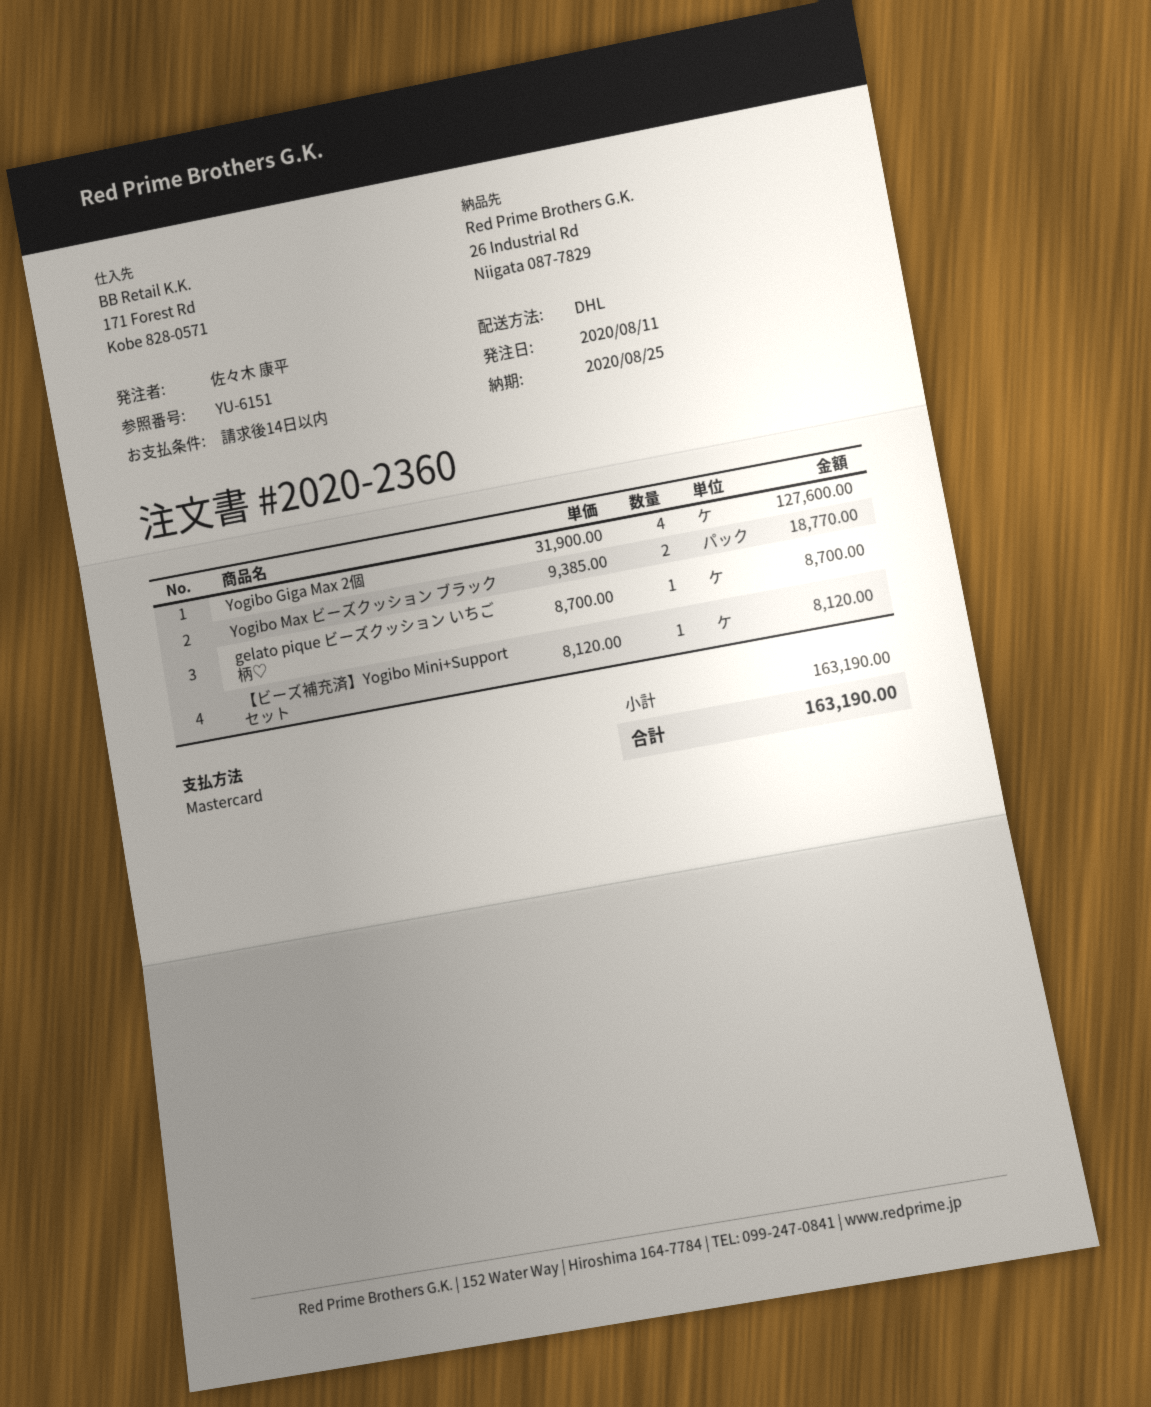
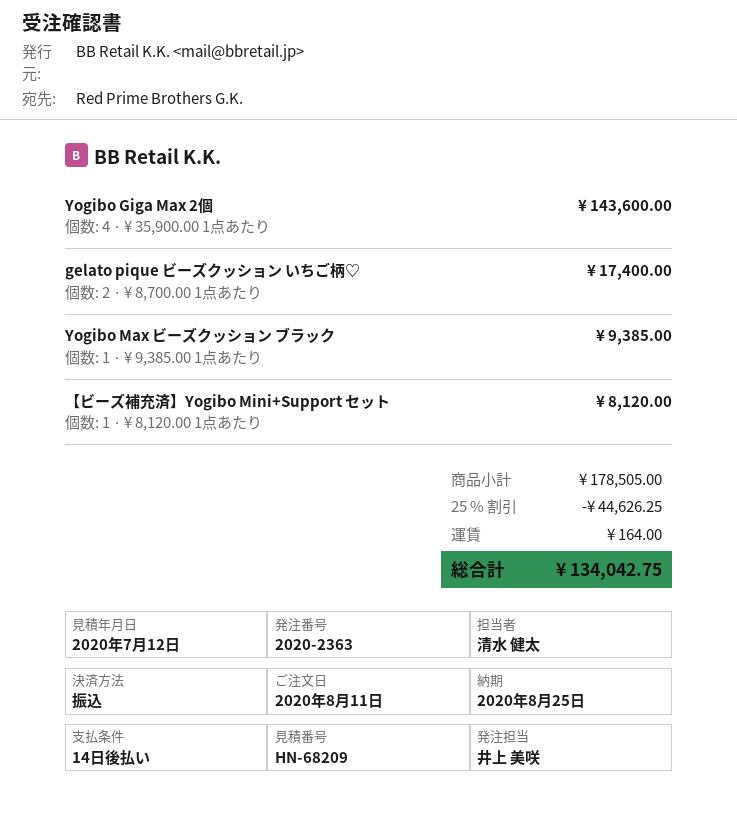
order number: 2020-2360 -> 2020-2363
ordered by: 佐々木 康平 -> 井上 美咲
payment method: Mastercard -> bank transfer
Yogibo Giga Max 2個: 4 x 31900.00 = 127600.00 -> 4 x 35900.00 = 143600.00
Yogibo Max ビーズクッション ブラック: 2 x 9385.00 = 18770.00 -> 1 x 9385.00 = 9385.00
gelato pique ビーズクッション いちご柄♡: 1 x 8700.00 = 8700.00 -> 2 x 8700.00 = 17400.00
subtotal: 163190.00 -> 178505.00
discount: none -> 25% = 44626.25
shipping: none -> 164.00
total: 163190.00 -> 134042.75

